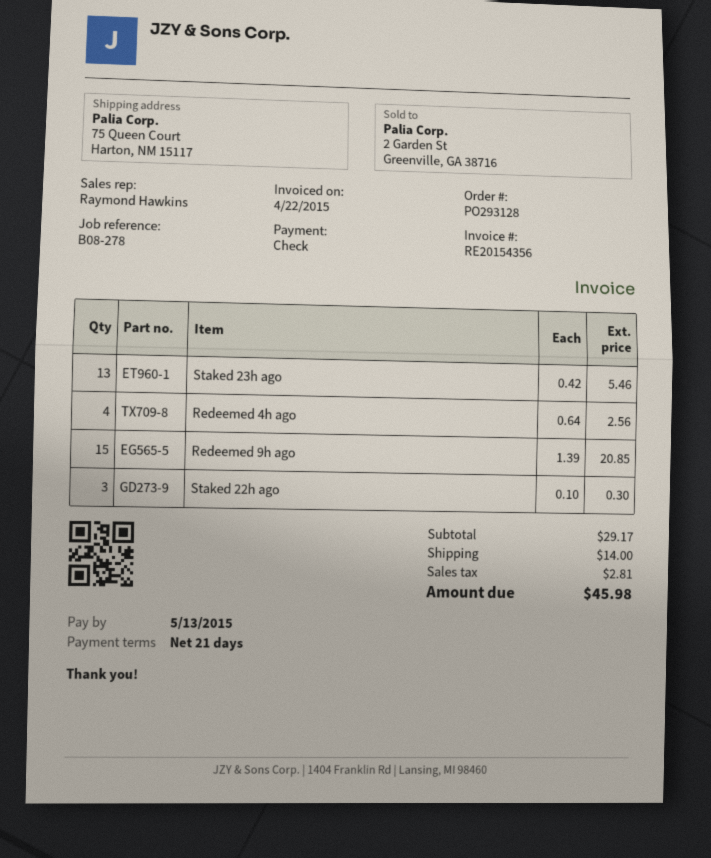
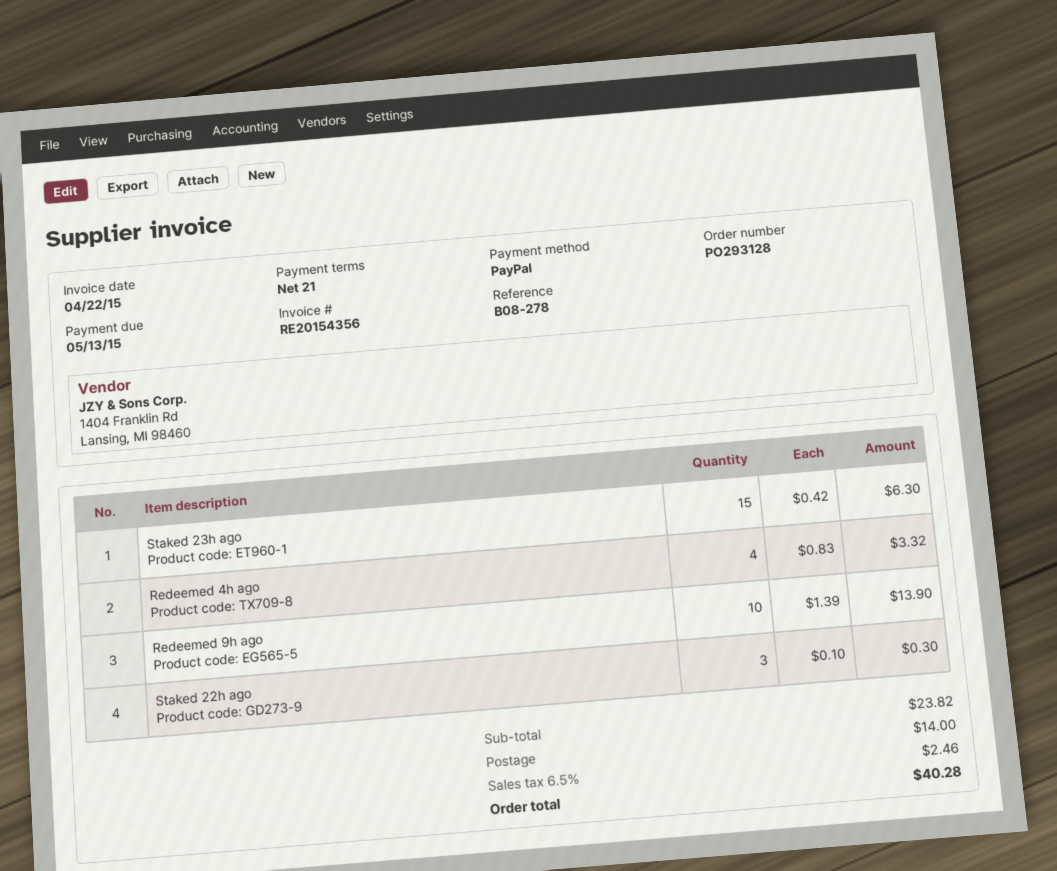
payment method: cheque -> PayPal
Staked 23h ago: 13 x 0.42 = 5.46 -> 15 x 0.42 = 6.30
Redeemed 4h ago: 4 x 0.64 = 2.56 -> 4 x 0.83 = 3.32
Redeemed 9h ago: 15 x 1.39 = 20.85 -> 10 x 1.39 = 13.90
subtotal: 29.17 -> 23.82
tax: 2.81 -> 2.46
total: 45.98 -> 40.28

